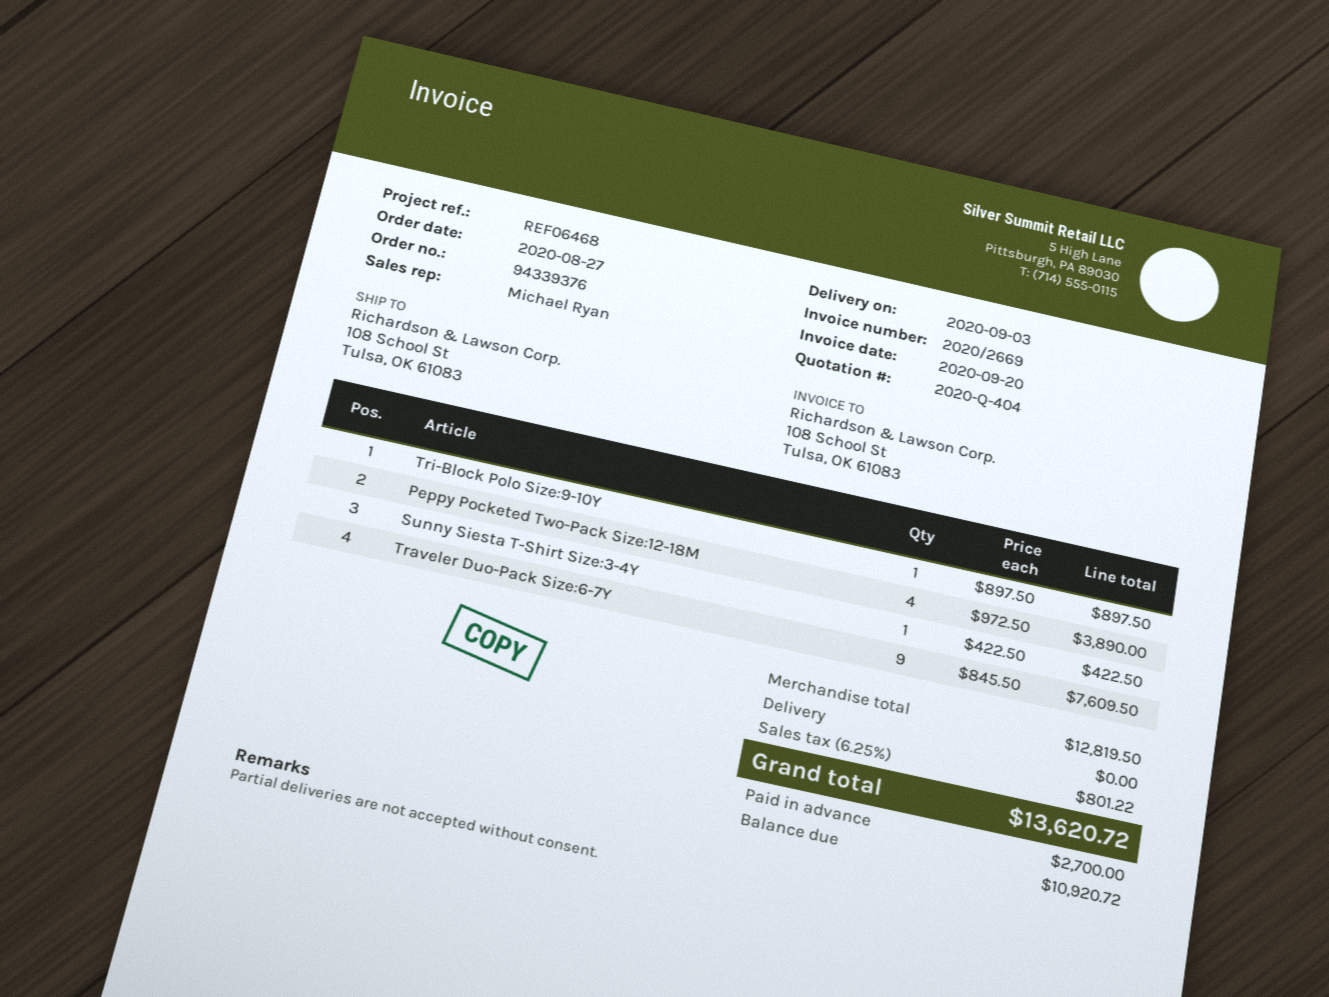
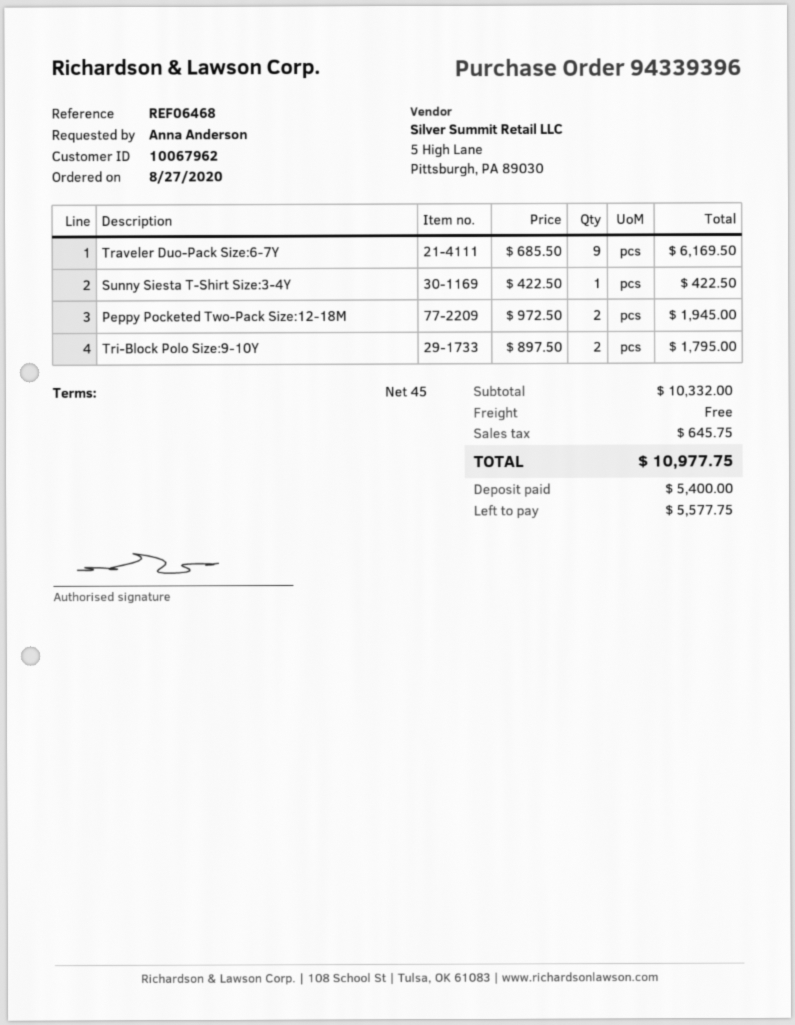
order number: 94339376 -> 94339396
Tri-Block Polo Size:9-10Y: 1 x 897.50 = 897.50 -> 2 x 897.50 = 1795.00
Peppy Pocketed Two-Pack Size:12-18M: 4 x 972.50 = 3890.00 -> 2 x 972.50 = 1945.00
Traveler Duo-Pack Size:6-7Y: 9 x 845.50 = 7609.50 -> 9 x 685.50 = 6169.50
subtotal: 12819.50 -> 10332.00
tax: 801.22 -> 645.75
total: 13620.72 -> 10977.75
deposit: 2700.00 -> 5400.00
balance: 10920.72 -> 5577.75

